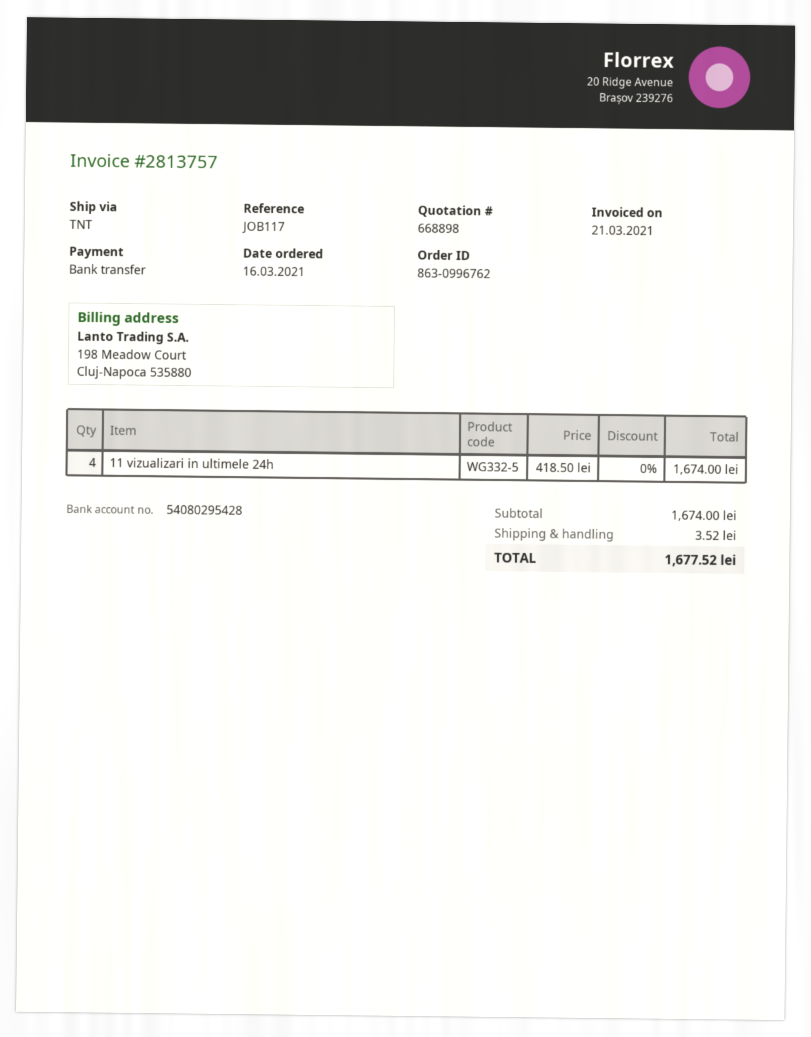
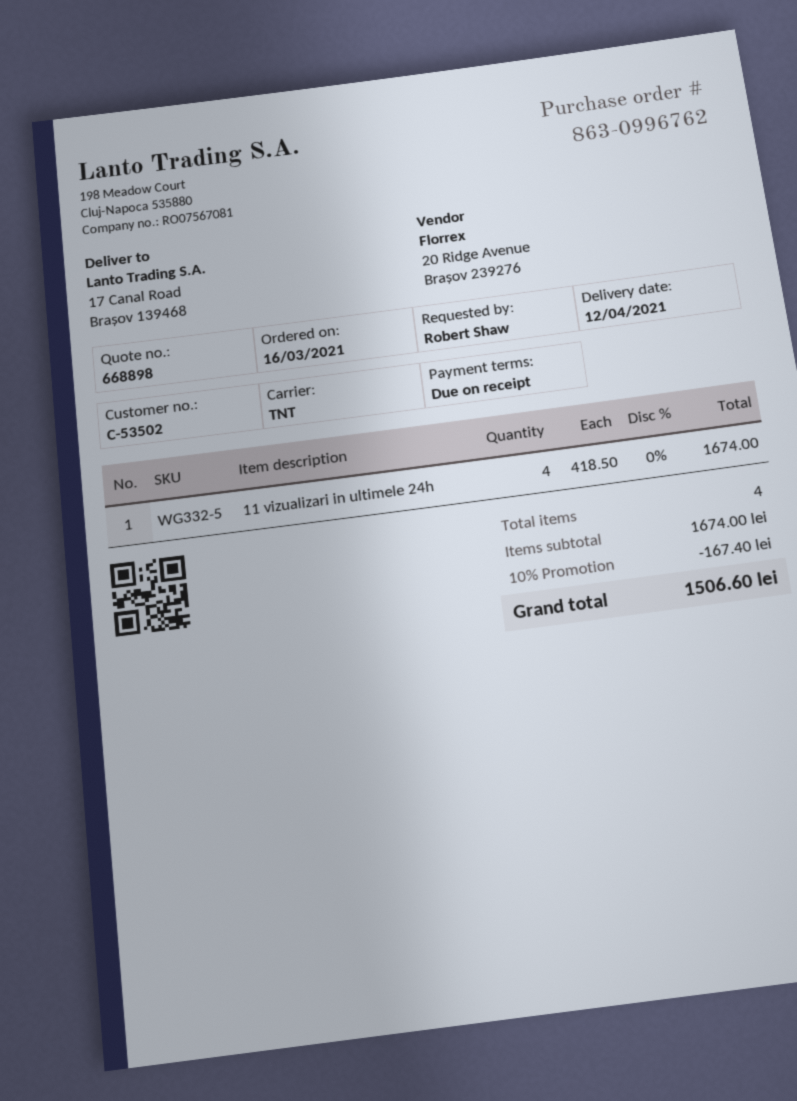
discount: none -> 10% = 167.40
shipping: 3.52 -> none
total: 1677.52 -> 1506.60

